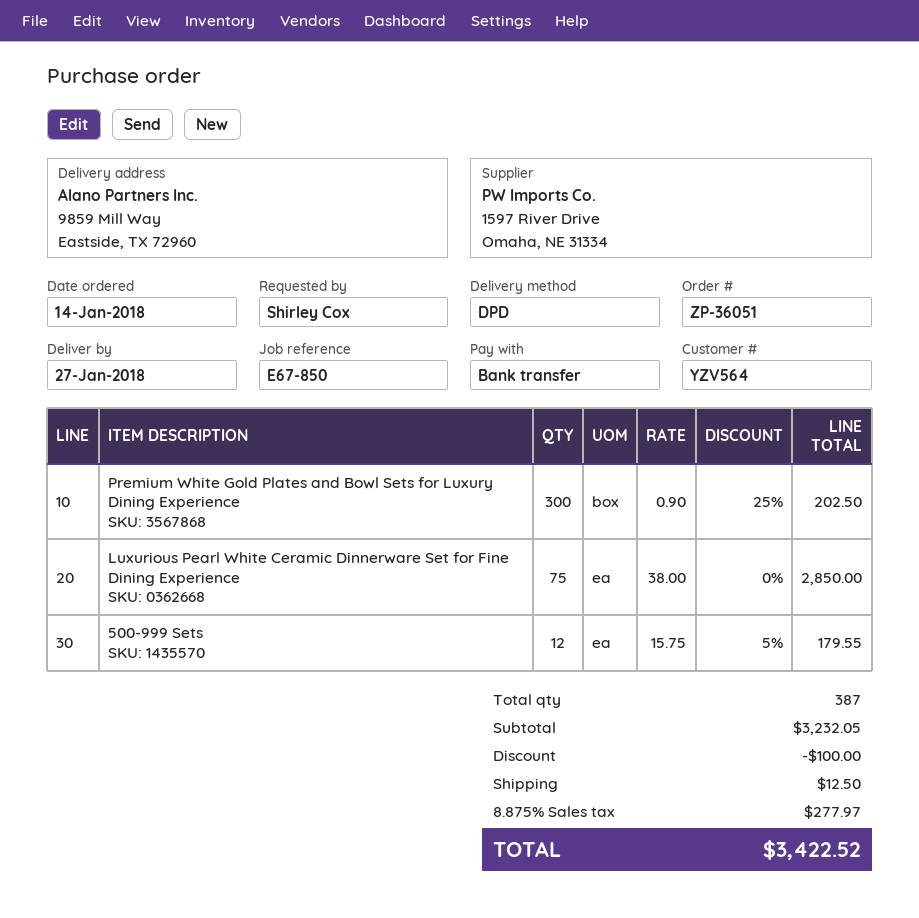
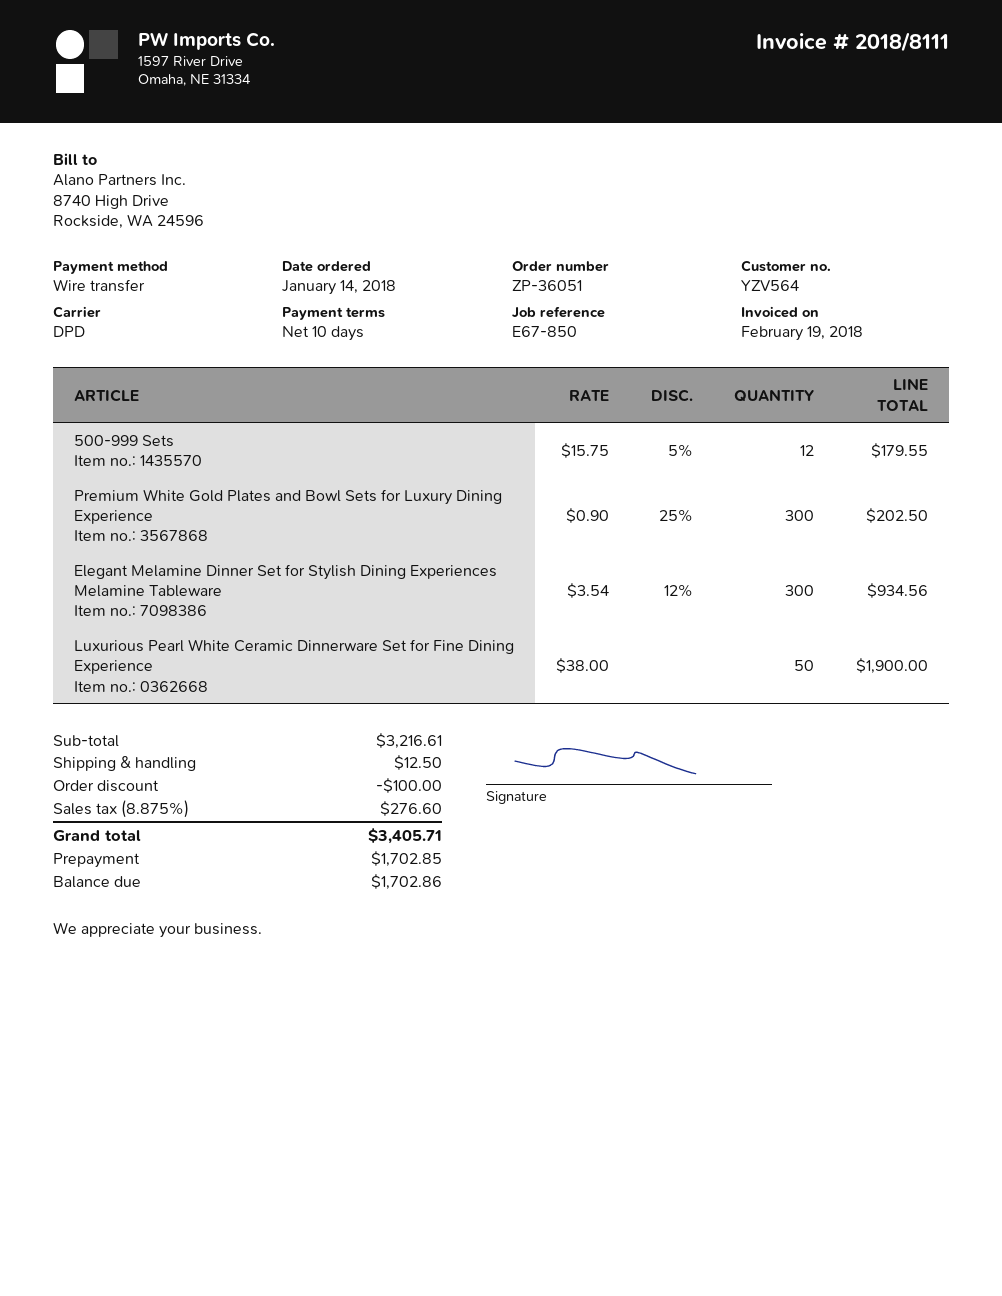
Luxurious Pearl White Ceramic Dinnerware Set for Fine Dining Experience: 75 x 38.00 = 2850.00 -> 50 x 38.00 = 1900.00
Elegant Melamine Dinner Set for Stylish Dining Experiences Melamine Tableware: none -> 300 x 3.54 - 12% = 934.56
subtotal: 3232.05 -> 3216.61
tax: 8.875% = 277.97 -> 8.875% = 276.60
total: 3422.52 -> 3405.71

